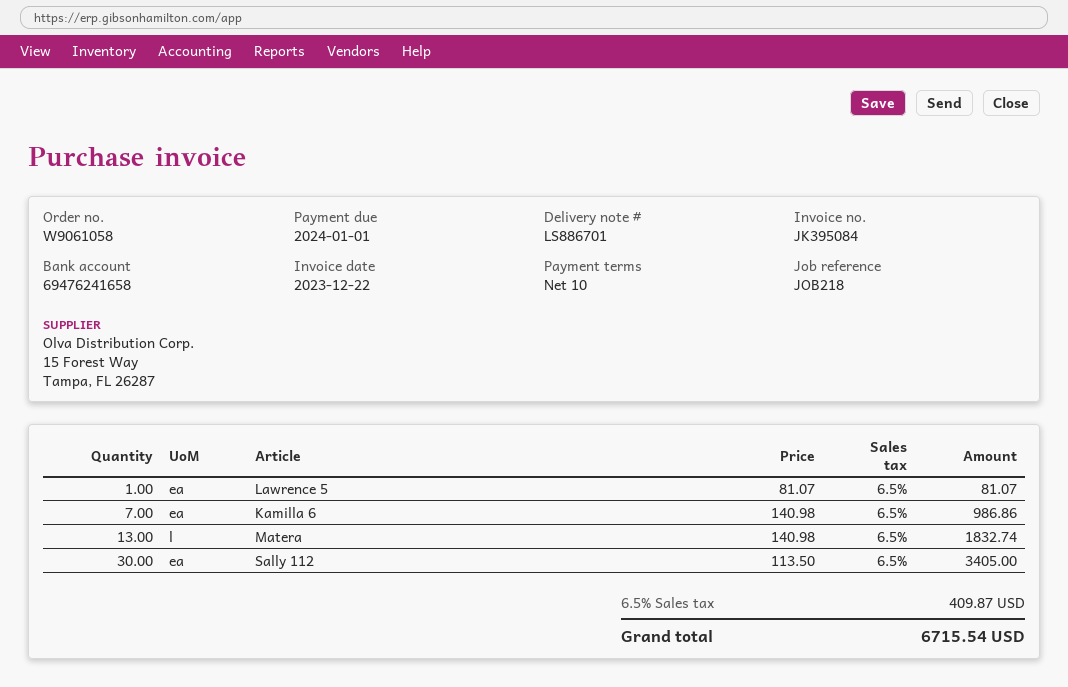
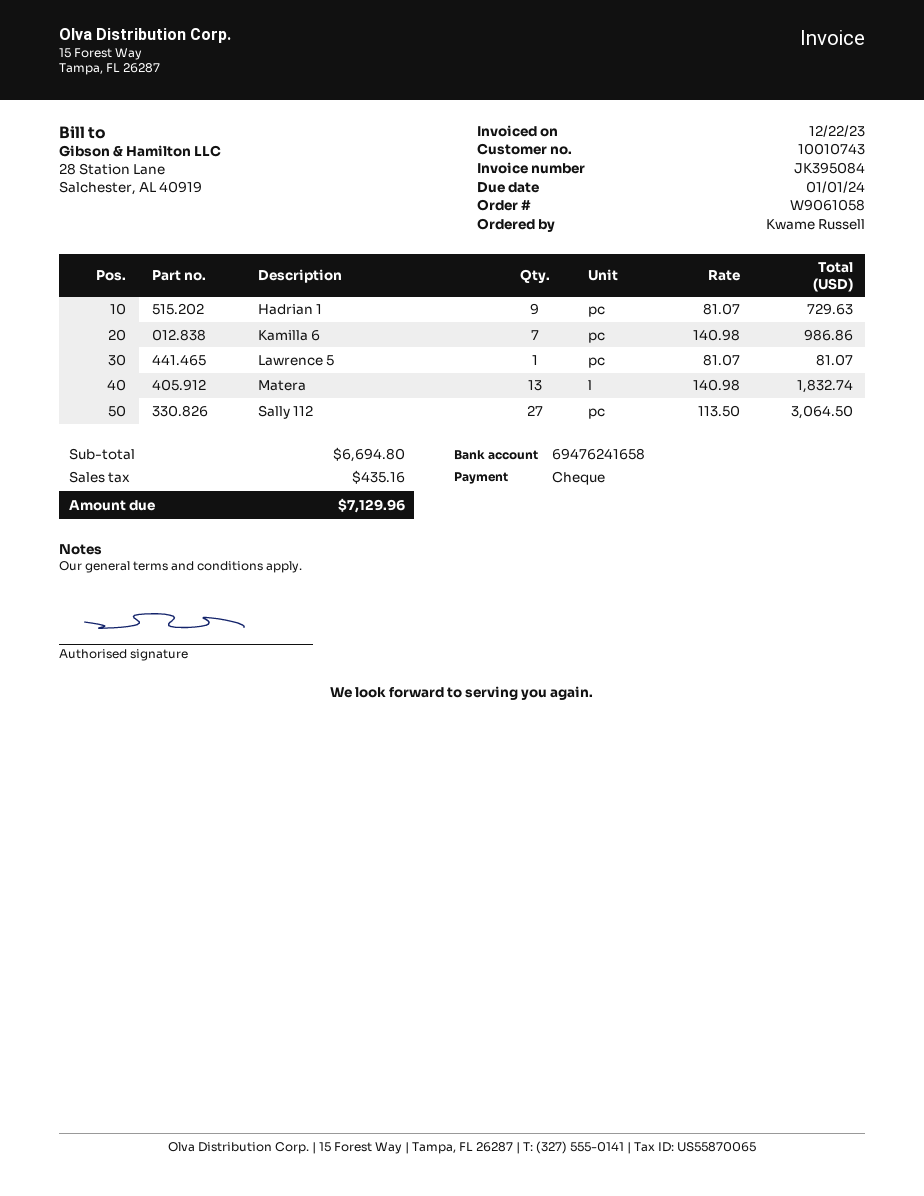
Sally 112: 30 x 113.50 = 3405.00 -> 27 x 113.50 = 3064.50
Hadrian 1: none -> 9 x 81.07 = 729.63
tax: 409.87 -> 435.16
total: 6715.54 -> 7129.96

